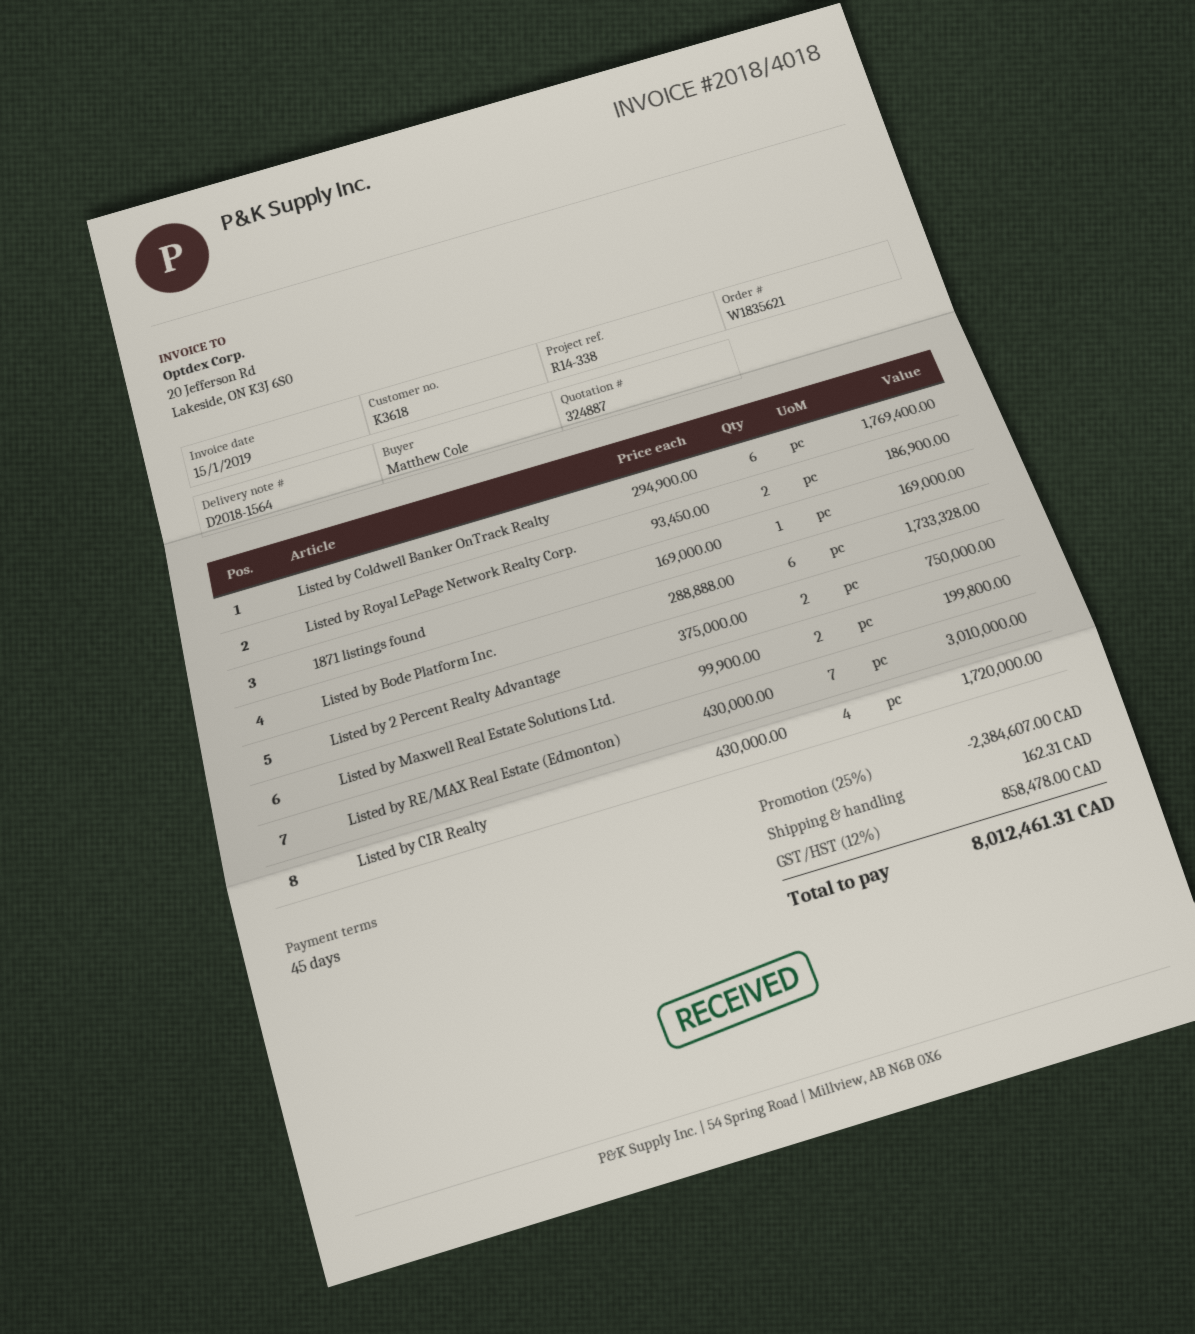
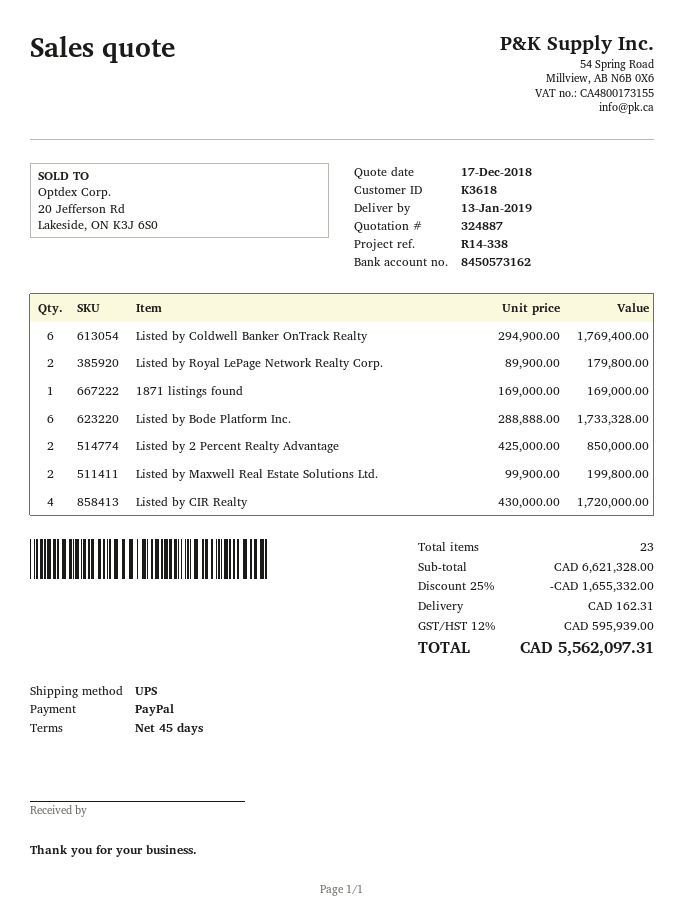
Listed by Royal LePage Network Realty Corp.: 2 x 93450.00 = 186900.00 -> 2 x 89900.00 = 179800.00
Listed by 2 Percent Realty Advantage: 2 x 375000.00 = 750000.00 -> 2 x 425000.00 = 850000.00
Listed by RE/MAX Real Estate (Edmonton): 7 x 430000.00 = 3010000.00 -> none
discount: 25% = 2384607.00 -> 25% = 1655332.00
tax: 12% = 858478.00 -> 12% = 595939.00
total: 8012461.31 -> 5562097.31

